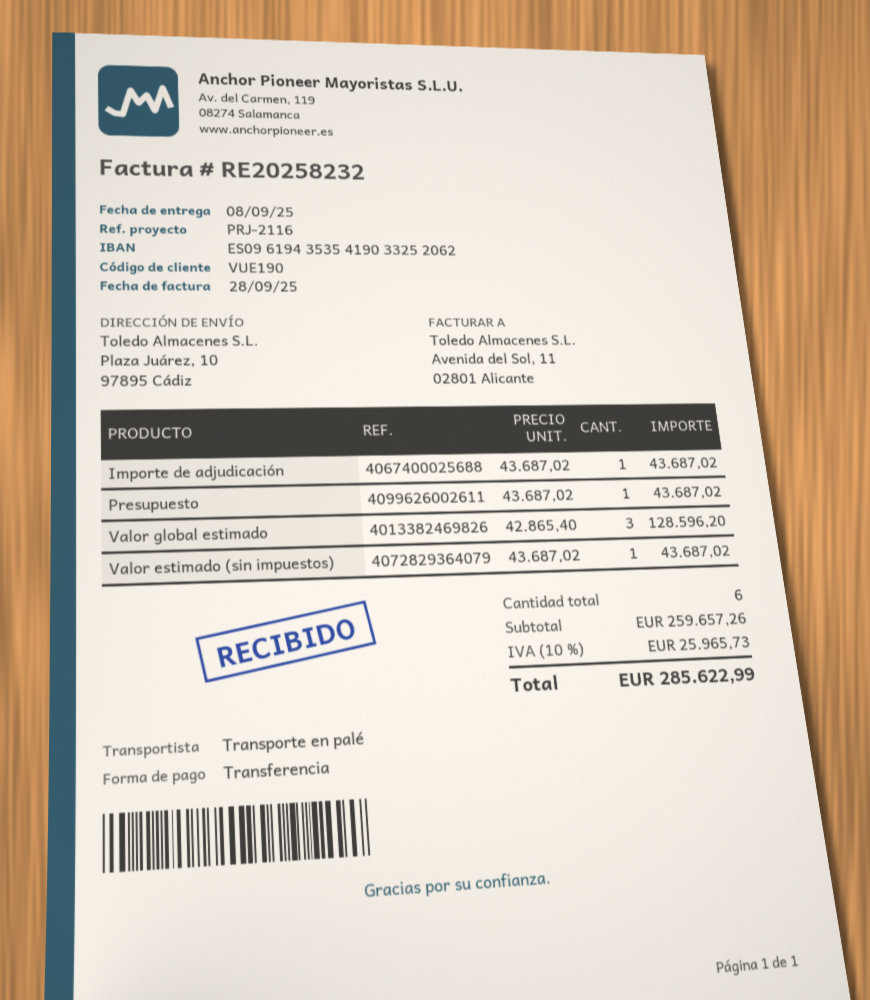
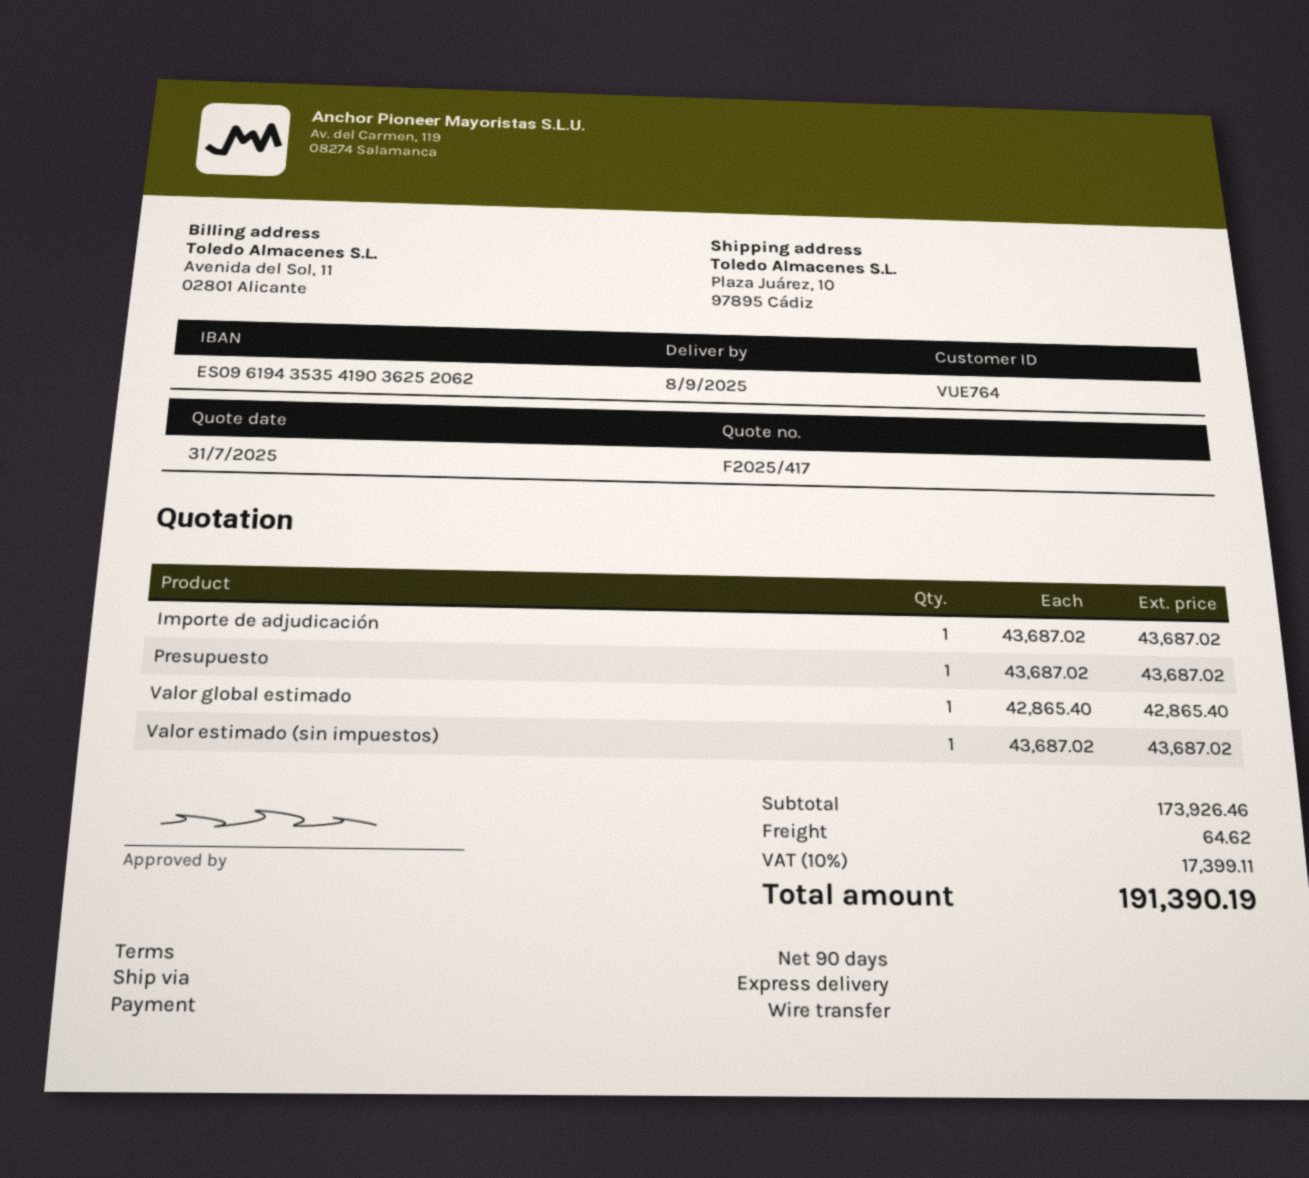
customer number: VUE190 -> VUE764
bank account: ES0961943535419033252062 -> ES0961943535419036252062
shipping method: pallet freight -> express
Valor global estimado: 3 x 42865.40 = 128596.20 -> 1 x 42865.40 = 42865.40
subtotal: 259657.26 -> 173926.46
shipping: none -> 64.62
tax: 10% = 25965.73 -> 10% = 17399.11
total: 285622.99 -> 191390.19

